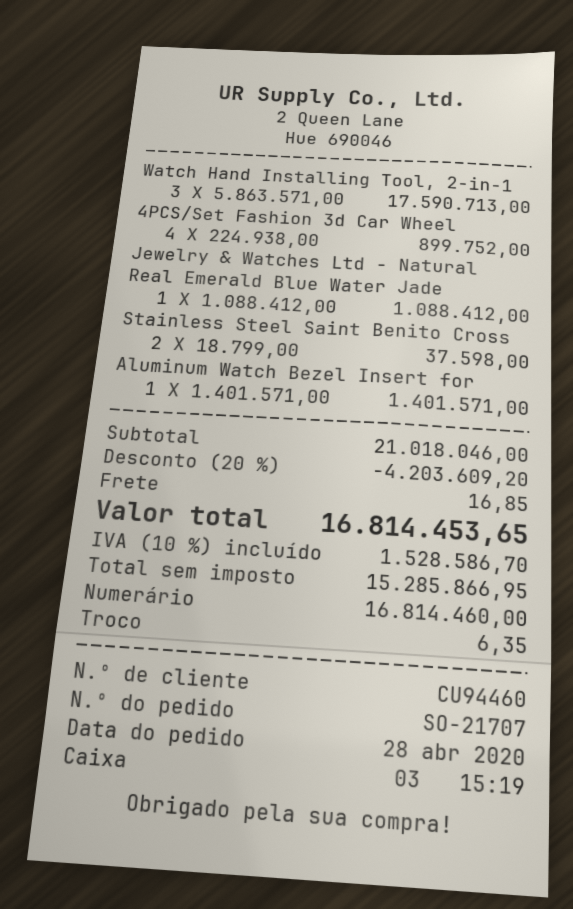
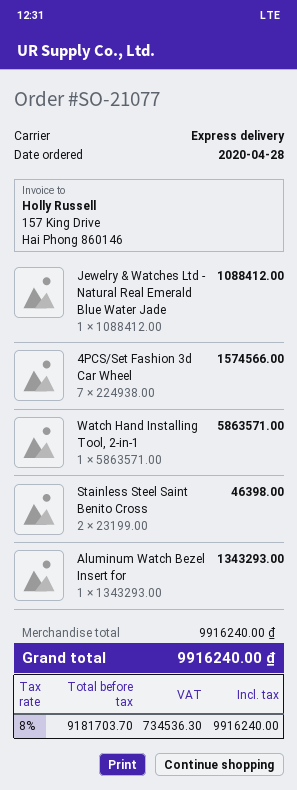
order number: SO-21707 -> SO-21077
Watch Hand Installing Tool, 2-in-1: 3 x 5863571.00 = 17590713.00 -> 1 x 5863571.00 = 5863571.00
4PCS/Set Fashion 3d Car Wheel: 4 x 224938.00 = 899752.00 -> 7 x 224938.00 = 1574566.00
Stainless Steel Saint Benito Cross: 2 x 18799.00 = 37598.00 -> 2 x 23199.00 = 46398.00
Aluminum Watch Bezel Insert for: 1 x 1401571.00 = 1401571.00 -> 1 x 1343293.00 = 1343293.00
subtotal: 21018046.00 -> 9916240.00
discount: 20% = 4203609.20 -> none
shipping: 16.85 -> none
net: 15285866.95 -> 9181703.70
tax: 10% = 1528586.70 -> 8% = 734536.30
total: 16814453.65 -> 9916240.00

